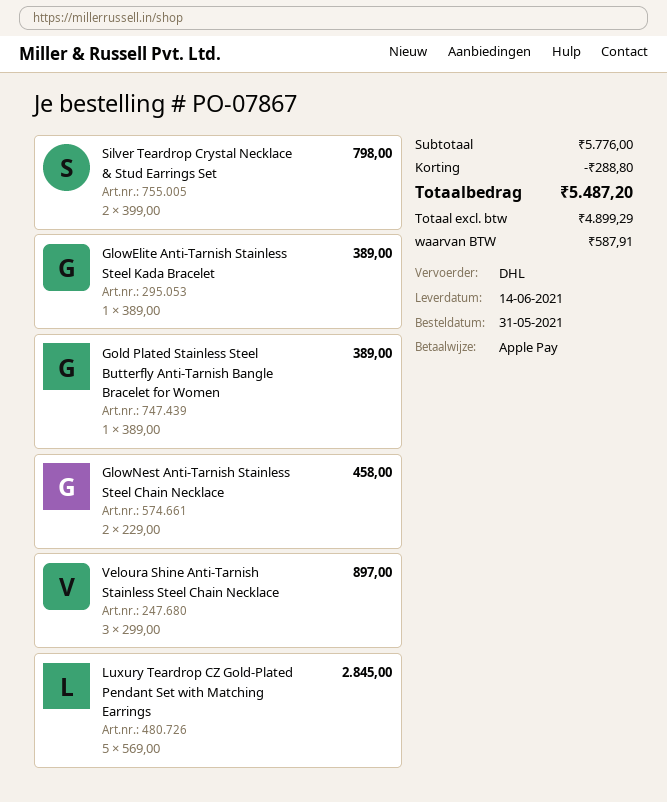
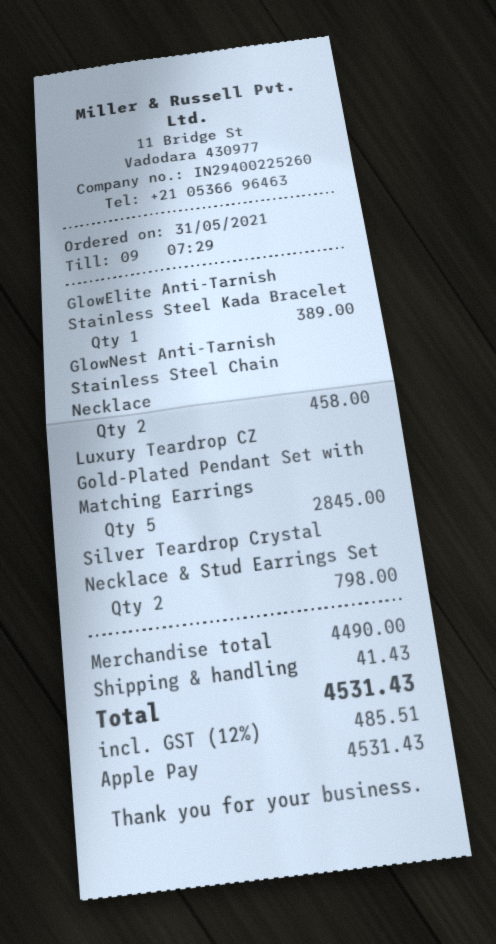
Gold Plated Stainless Steel Butterfly Anti-Tarnish Bangle Bracelet for Women: 1 for 389.00 -> none
Veloura Shine Anti-Tarnish Stainless Steel Chain Necklace: 3 for 897.00 -> none
subtotal: 5776.00 -> 4490.00
discount: 288.80 -> none
shipping: none -> 41.43
tax: 587.91 -> 485.51
total: 5487.20 -> 4531.43

